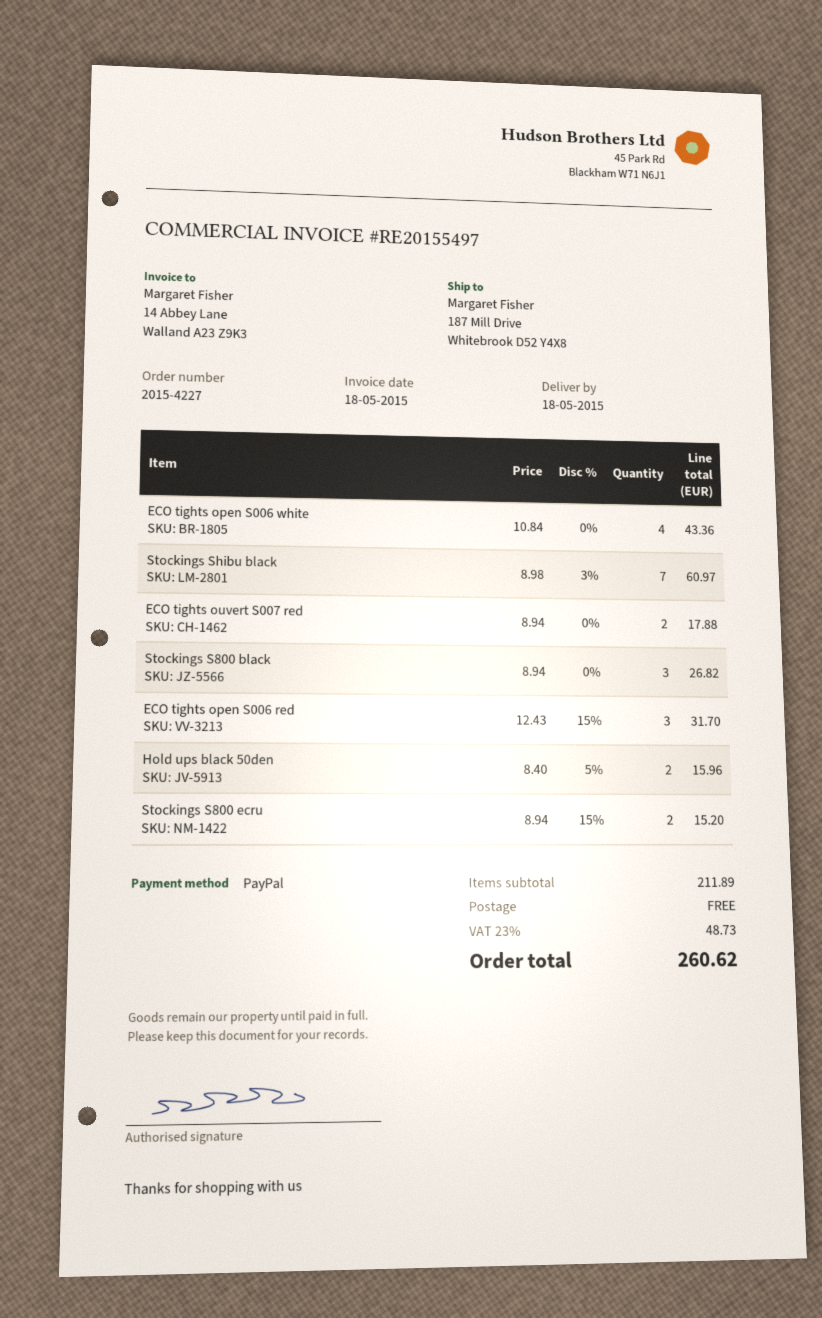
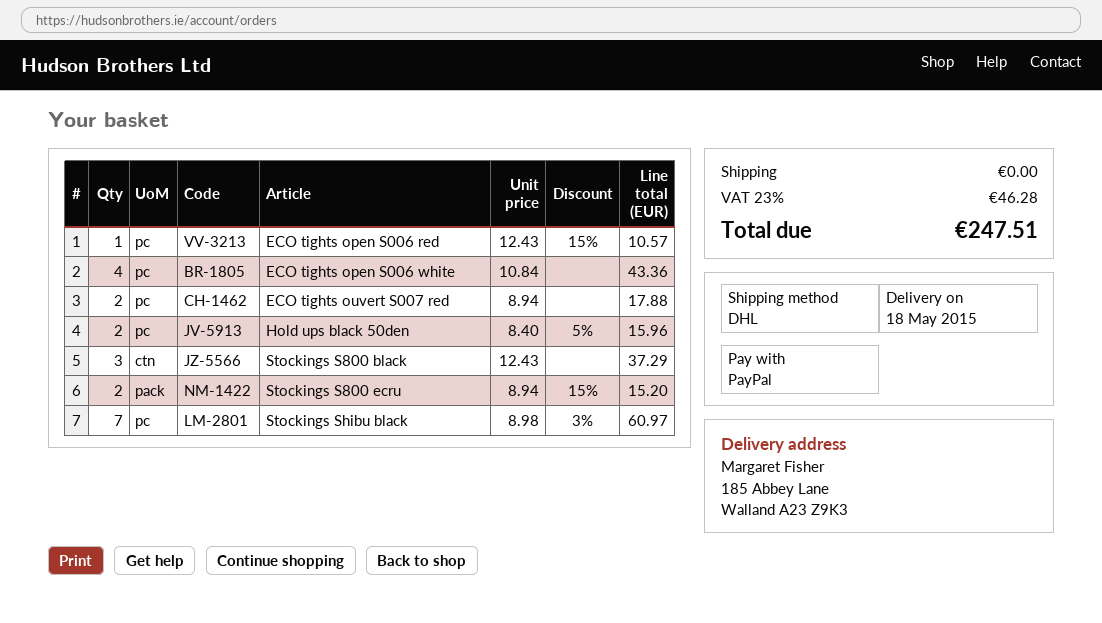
ship to: 187 Mill Drive, Whitebrook D52 Y4X8 -> 185 Abbey Lane, Walland A23 Z9K3
Stockings S800 black: 3 x 8.94 = 26.82 -> 3 x 12.43 = 37.29
ECO tights open S006 red: 3 x 12.43 - 15% = 31.70 -> 1 x 12.43 - 15% = 10.57
tax: 23% = 48.73 -> 23% = 46.28
total: 260.62 -> 247.51

